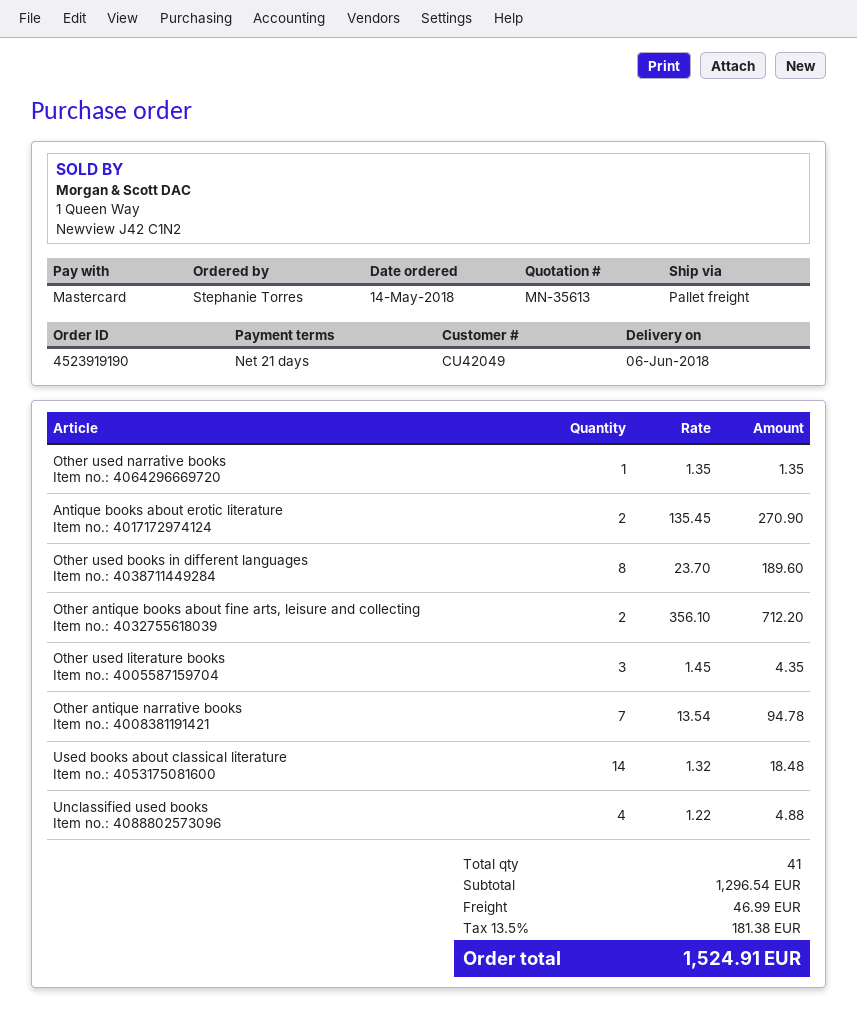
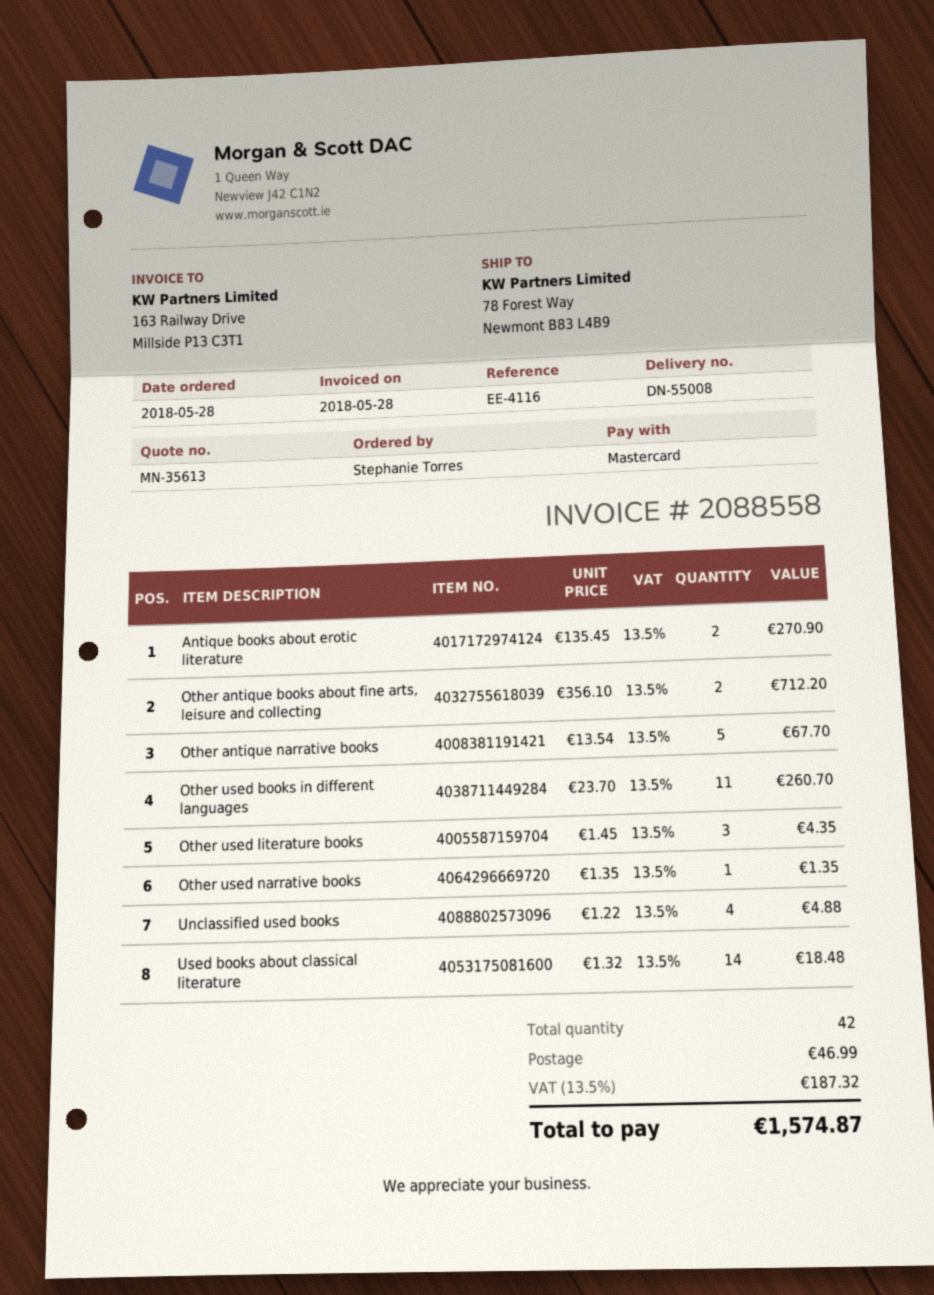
order date: 2018-05-14 -> 2018-05-28
Other used books in different languages: 8 x 23.70 = 189.60 -> 11 x 23.70 = 260.70
Other antique narrative books: 7 x 13.54 = 94.78 -> 5 x 13.54 = 67.70
total quantity: 41 -> 42
tax: 13.5% = 181.38 -> 13.5% = 187.32
total: 1524.91 -> 1574.87

